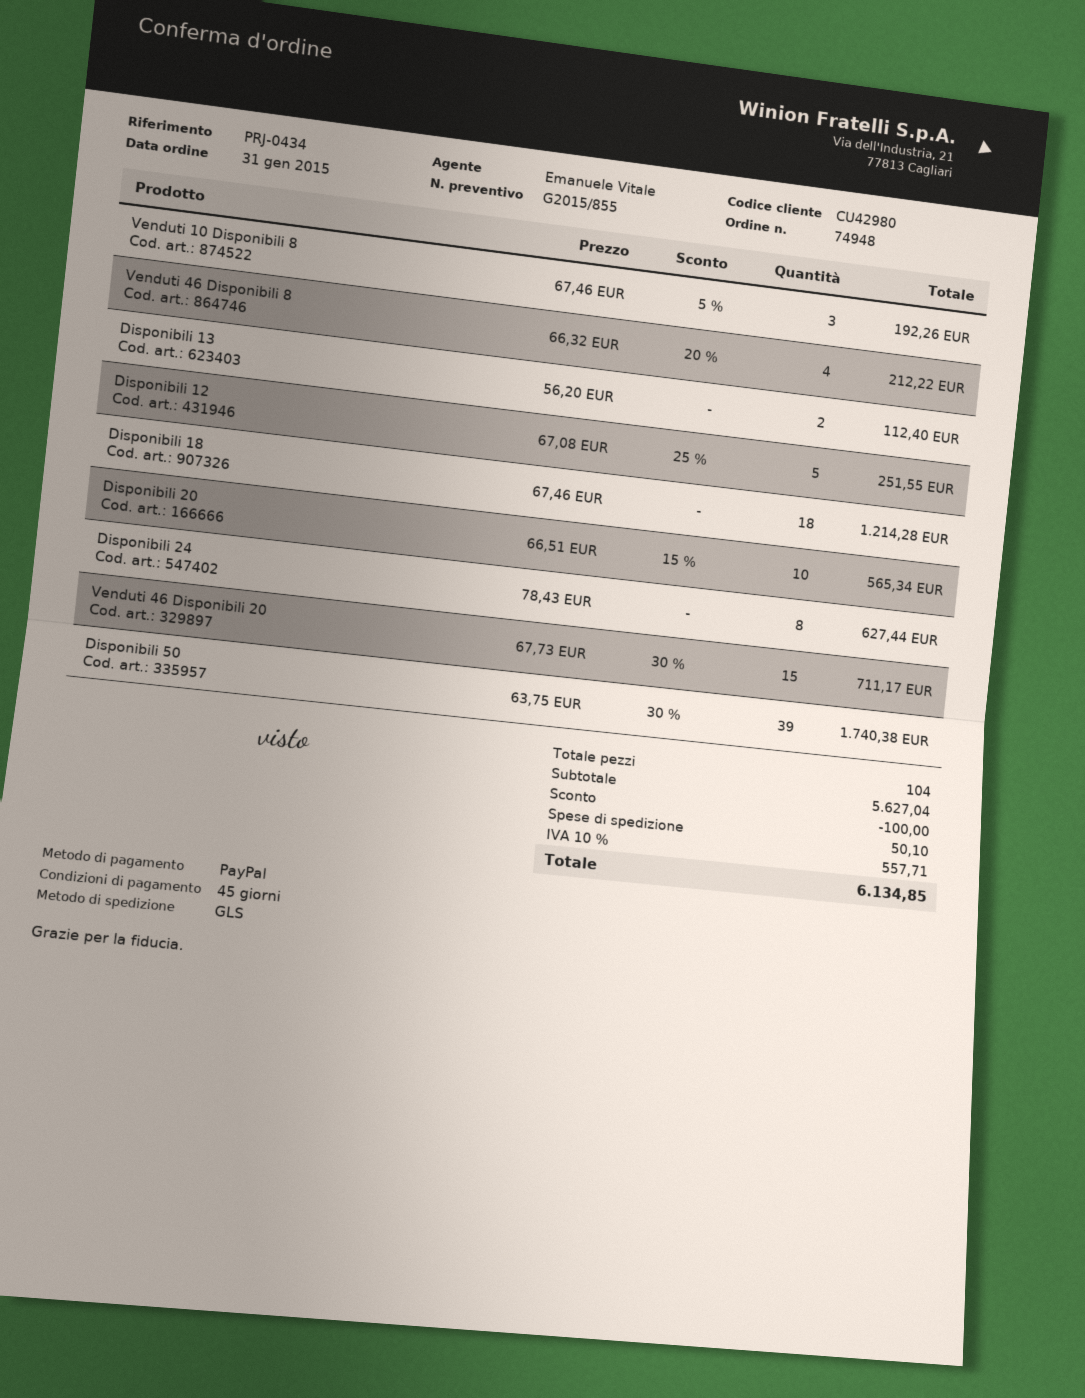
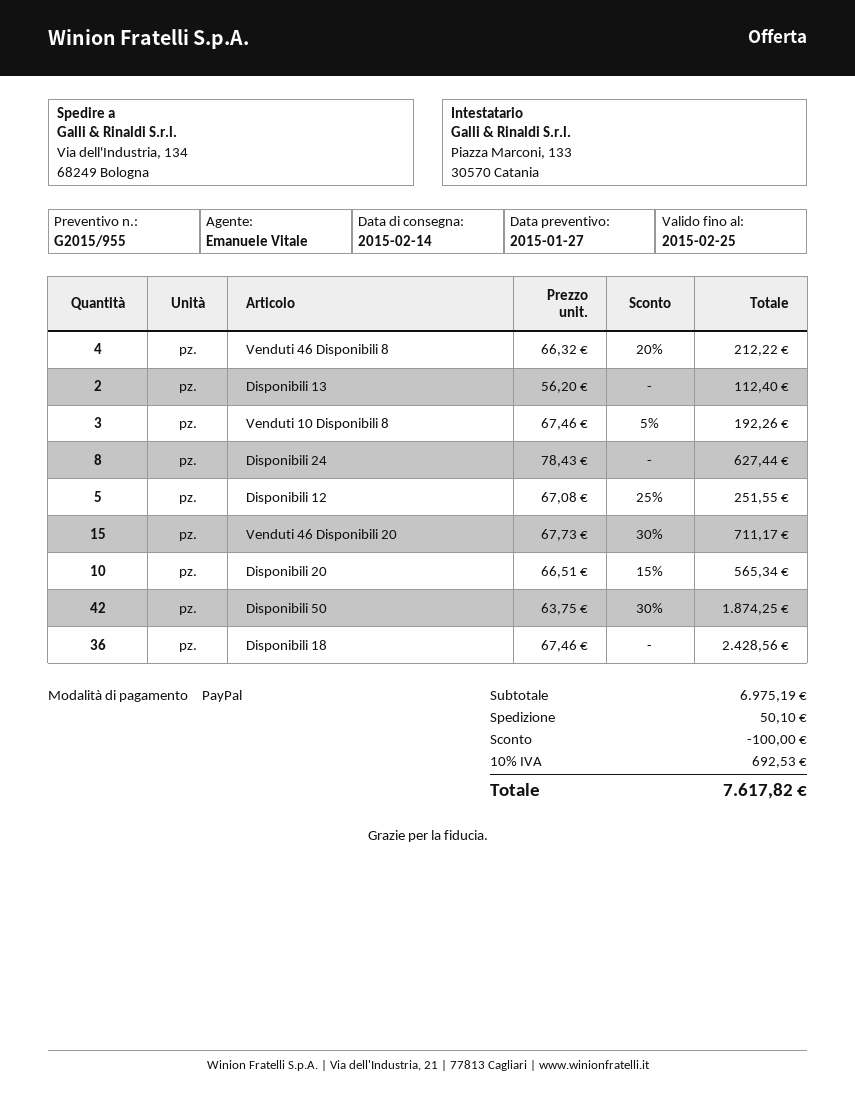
quote number: G2015/855 -> G2015/955
Disponibili 18: 18 x 67.46 = 1214.28 -> 36 x 67.46 = 2428.56
Disponibili 50: 39 x 63.75 - 30% = 1740.38 -> 42 x 63.75 - 30% = 1874.25
subtotal: 5627.04 -> 6975.19
tax: 10% = 557.71 -> 10% = 692.53
total: 6134.85 -> 7617.82

